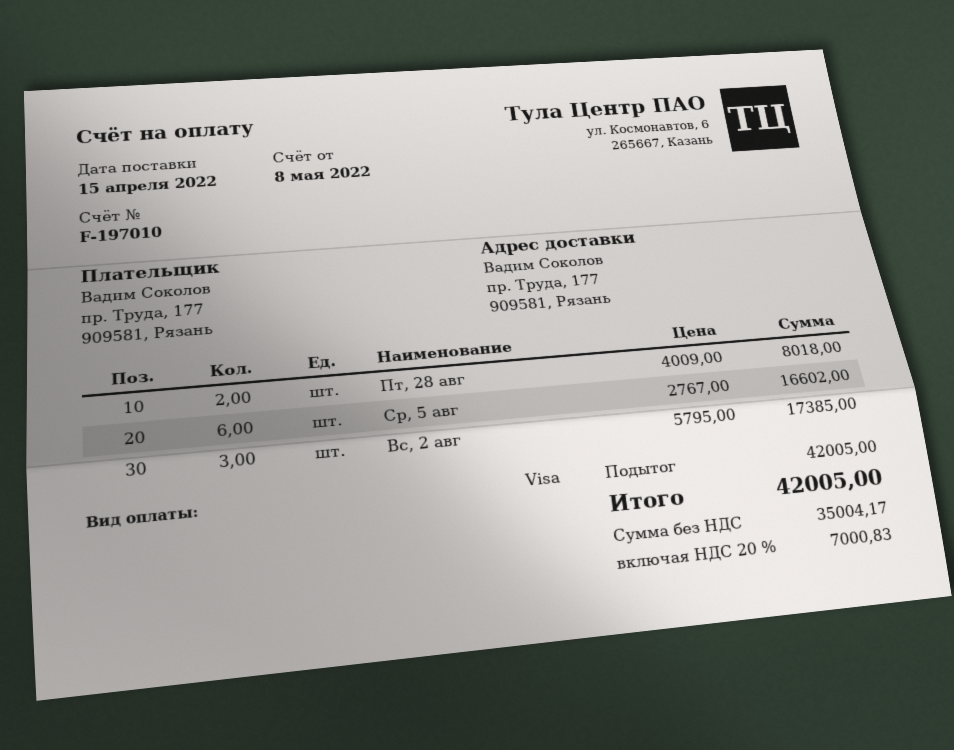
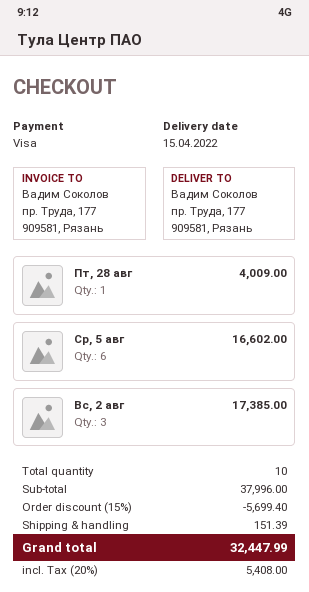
Пт, 28 авг: 2 for 8018.00 -> 1 for 4009.00
subtotal: 42005.00 -> 37996.00
discount: none -> 15% = 5699.40
shipping: none -> 151.39
tax: 20% = 7000.83 -> 20% = 5408.00
total: 42005.00 -> 32447.99

